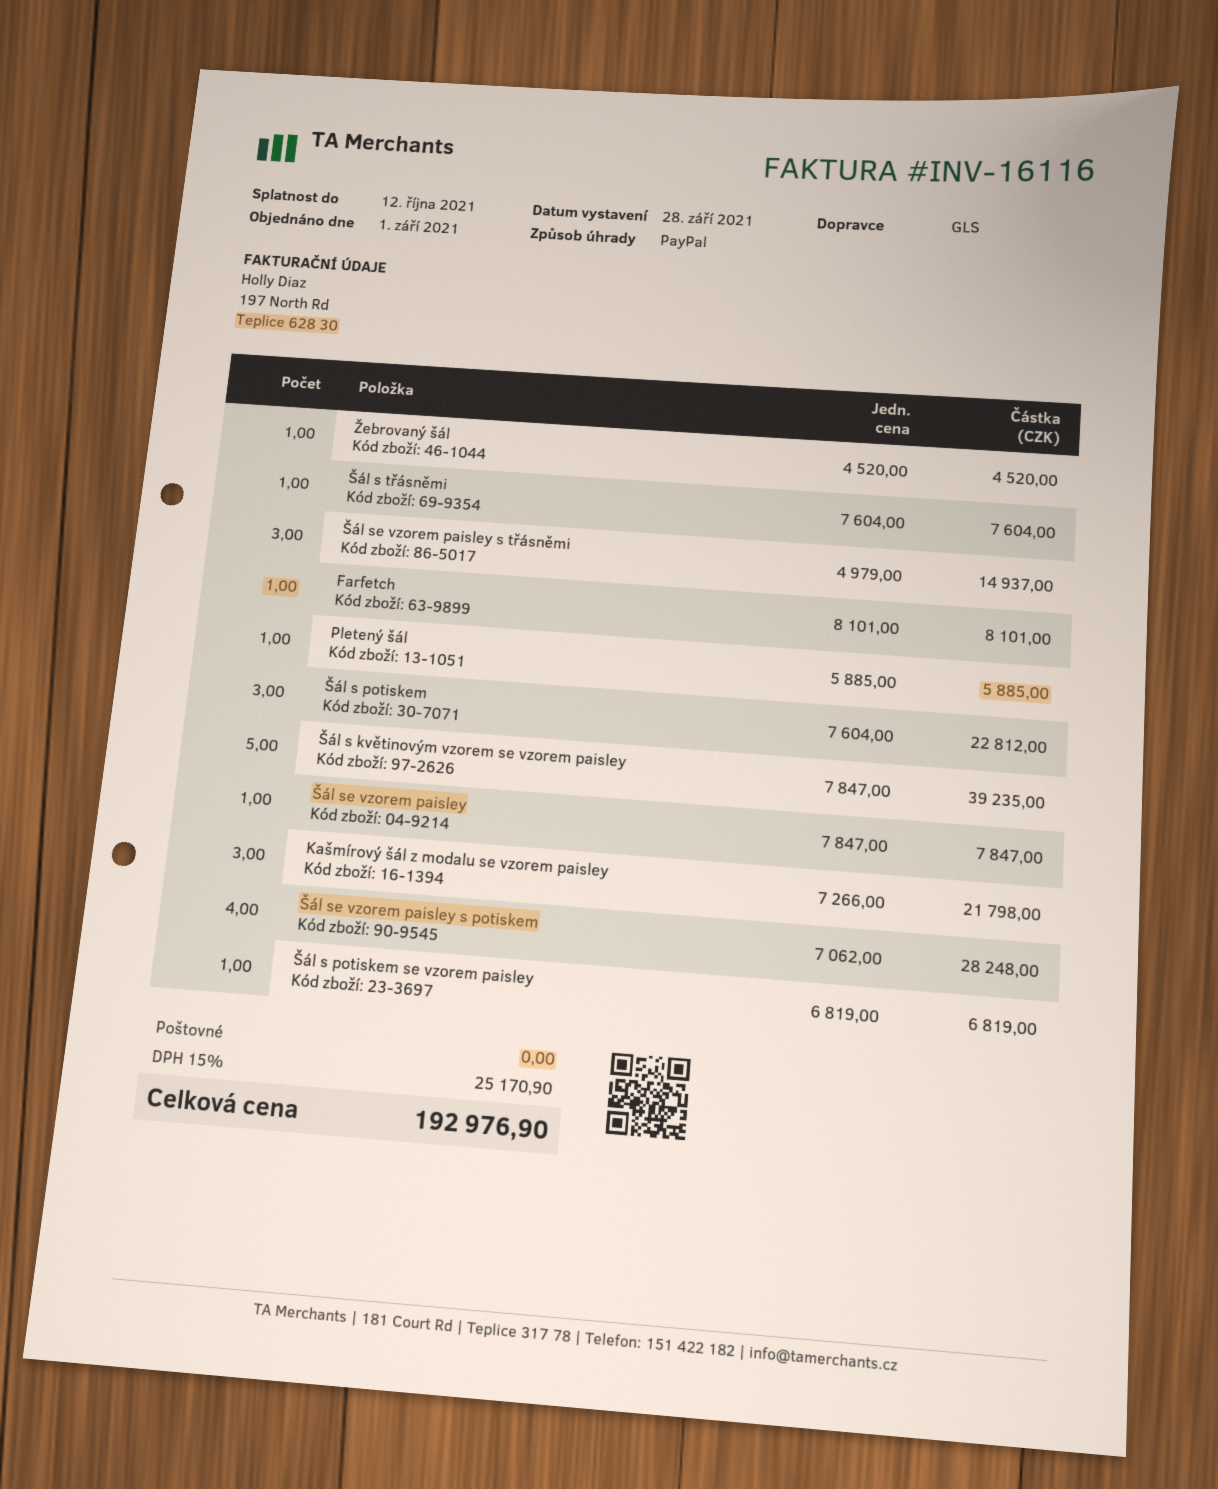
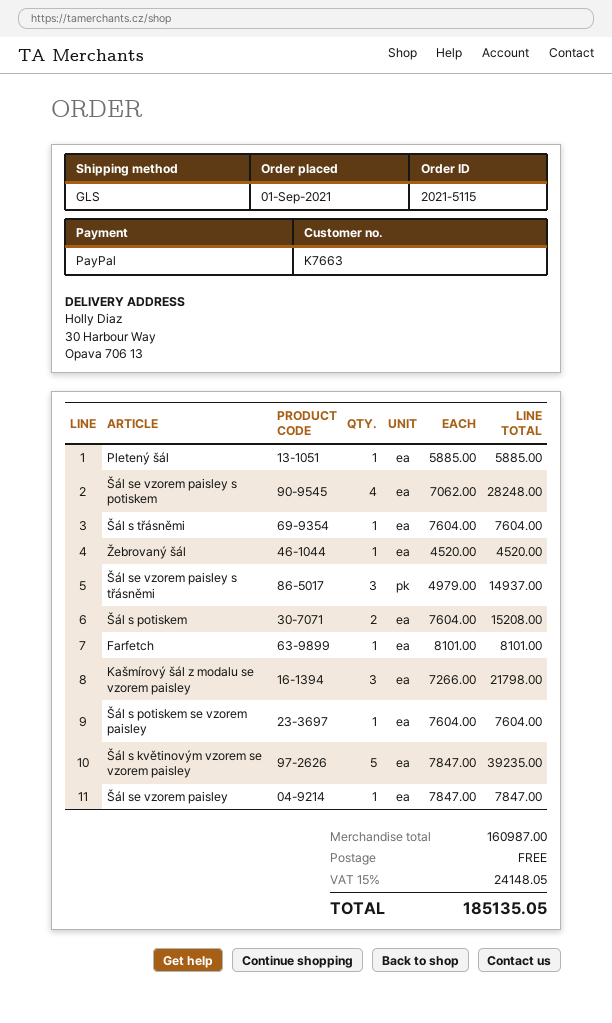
Šál s potiskem: 3 x 7604.00 = 22812.00 -> 2 x 7604.00 = 15208.00
Šál s potiskem se vzorem paisley: 1 x 6819.00 = 6819.00 -> 1 x 7604.00 = 7604.00
tax: 15% = 25170.90 -> 15% = 24148.05
total: 192976.90 -> 185135.05

